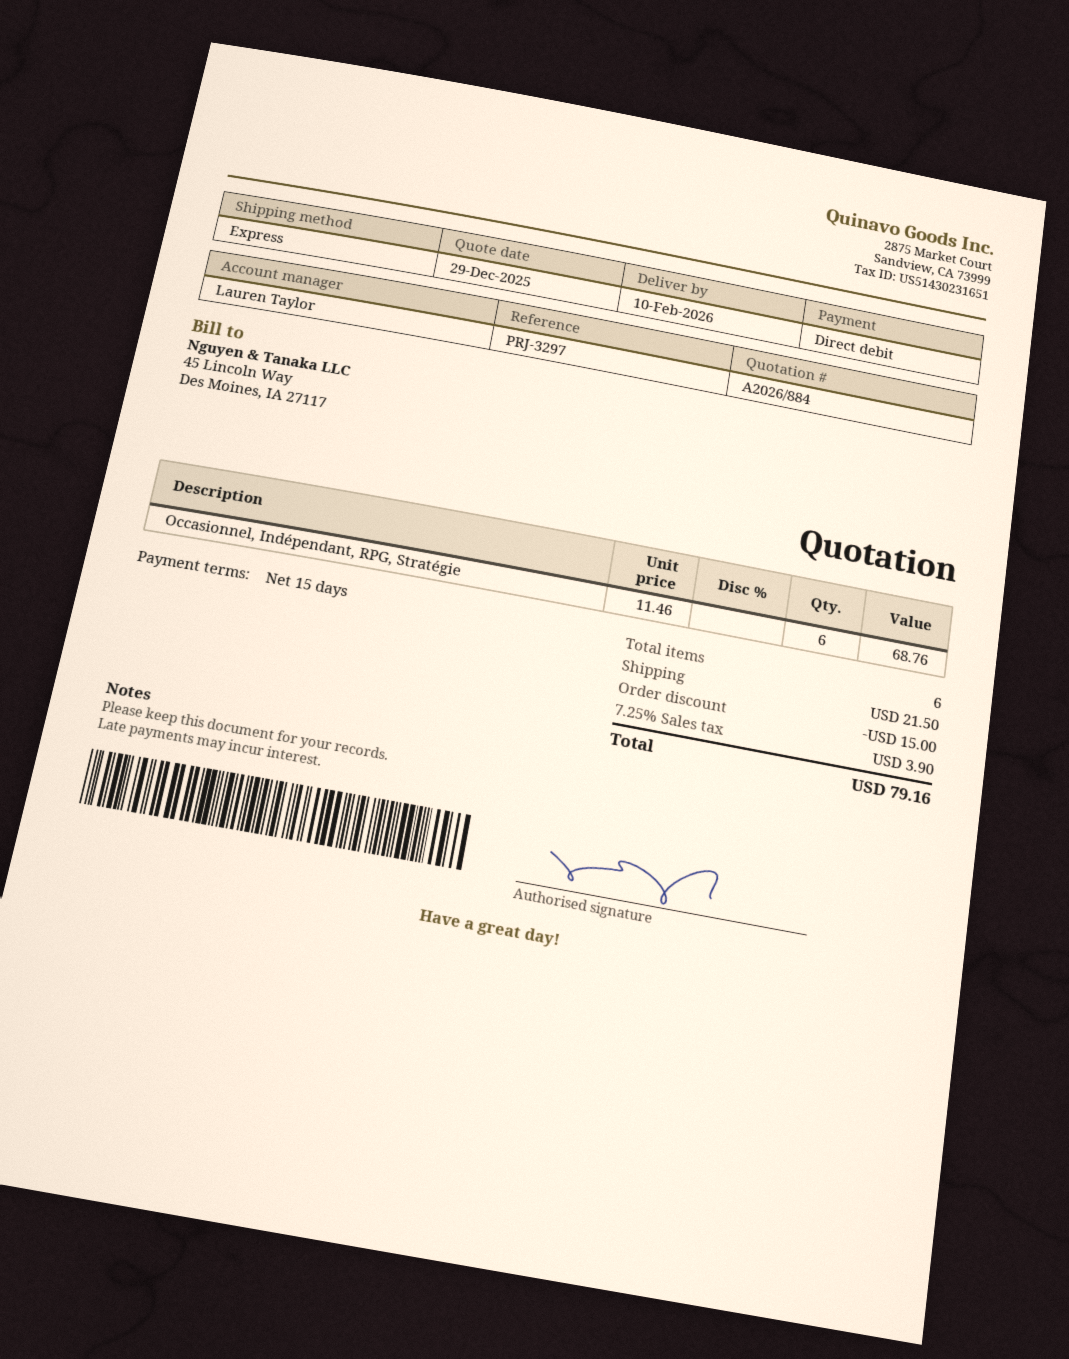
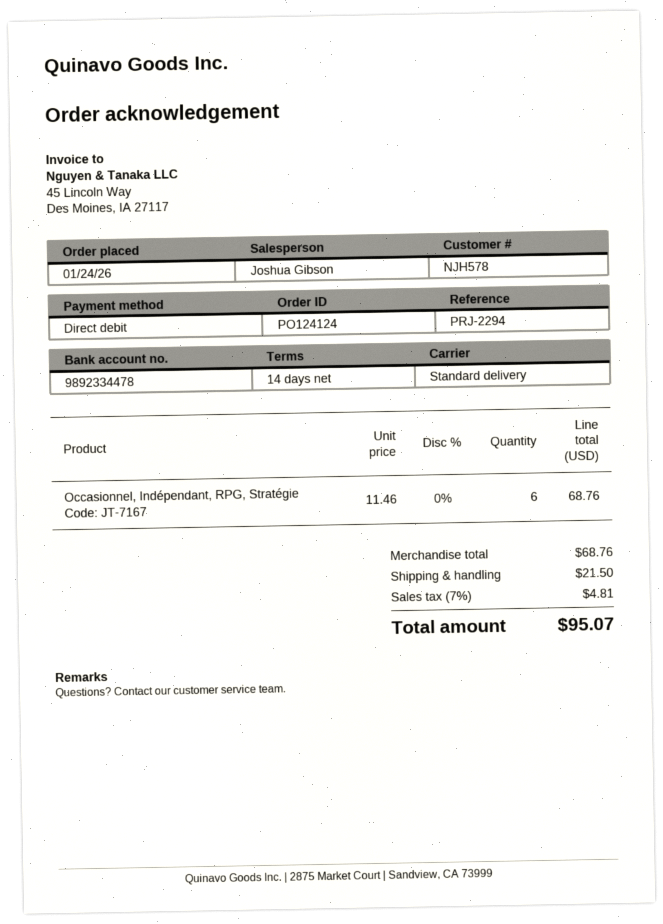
payment terms: 15 days -> 14 days
reference: PRJ-3297 -> PRJ-2294
sales rep: Lauren Taylor -> Joshua Gibson
shipping method: express -> standard
discount: 15.00 -> none
tax: 7.25% = 3.90 -> 7% = 4.81
total: 79.16 -> 95.07

